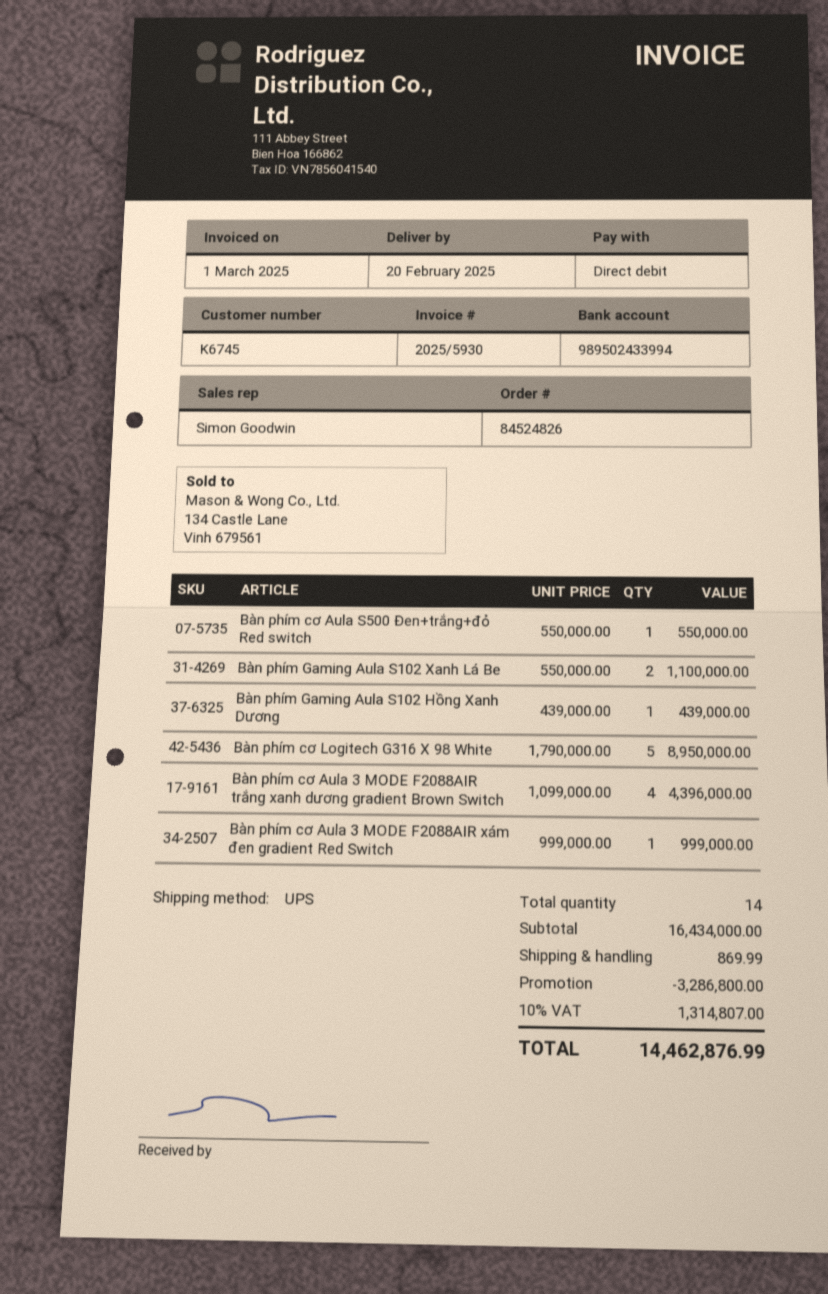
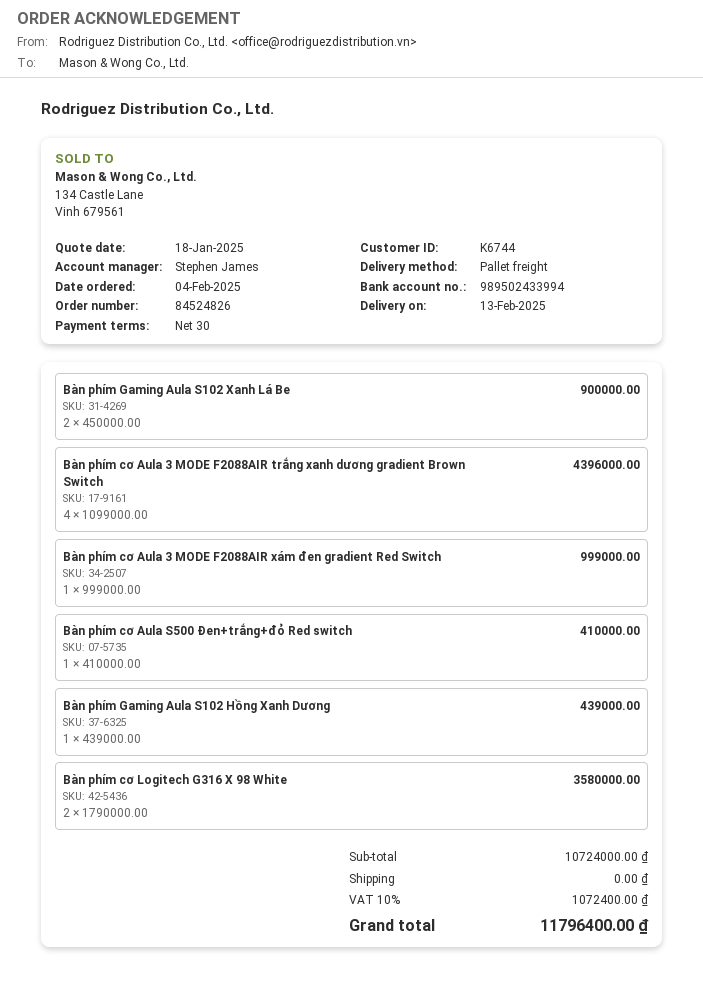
delivery date: 2025-02-20 -> 2025-02-13
customer number: K6745 -> K6744
sales rep: Simon Goodwin -> Stephen James
shipping method: UPS -> pallet freight
Bàn phím cơ Aula S500 Đen+trắng+đỏ Red switch: 1 x 550000.00 = 550000.00 -> 1 x 410000.00 = 410000.00
Bàn phím Gaming Aula S102 Xanh Lá Be: 2 x 550000.00 = 1100000.00 -> 2 x 450000.00 = 900000.00
Bàn phím cơ Logitech G316 X 98 White: 5 x 1790000.00 = 8950000.00 -> 2 x 1790000.00 = 3580000.00
subtotal: 16434000.00 -> 10724000.00
discount: 3286800.00 -> none
shipping: 869.99 -> 0.00
tax: 10% = 1314807.00 -> 10% = 1072400.00
total: 14462876.99 -> 11796400.00

